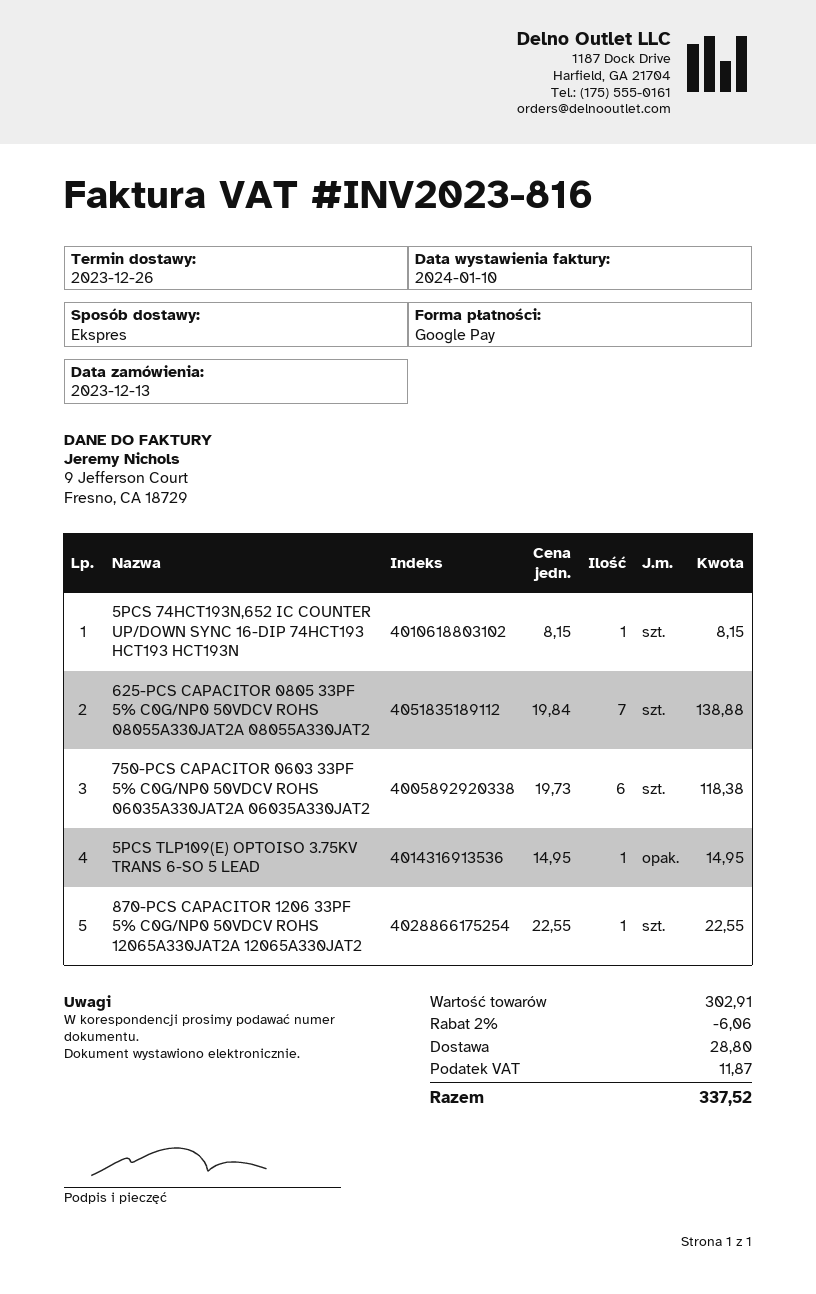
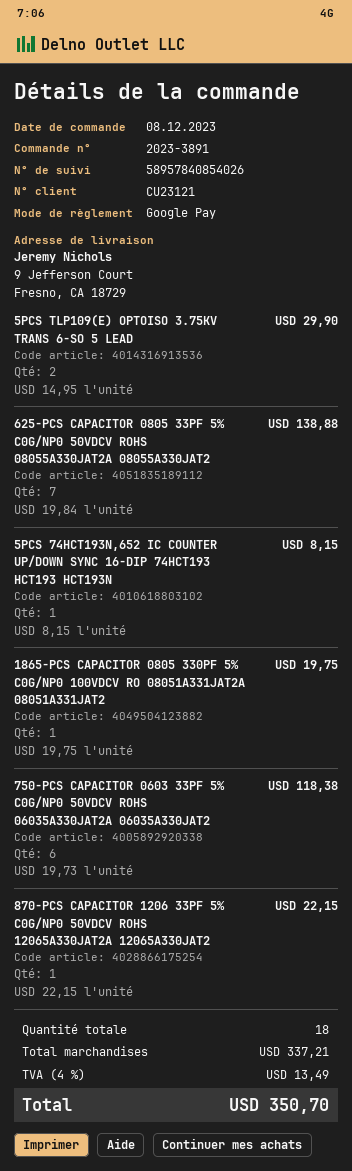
order date: 2023-12-13 -> 2023-12-08
5PCS TLP109(E) OPTOISO 3.75KV TRANS 6-SO 5 LEAD: 1 x 14.95 = 14.95 -> 2 x 14.95 = 29.90
870-PCS CAPACITOR 1206 33PF 5% C0G/NP0 50VDCV ROHS 12065A330JAT2A 12065A330JAT2: 1 x 22.55 = 22.55 -> 1 x 22.15 = 22.15
1865-PCS CAPACITOR 0805 330PF 5% C0G/NP0 100VDCV RO 08051A331JAT2A 08051A331JAT2: none -> 1 x 19.75 = 19.75
subtotal: 302.91 -> 337.21
discount: 2% = 6.06 -> none
shipping: 28.80 -> none
tax: 11.87 -> 13.49
total: 337.52 -> 350.70

